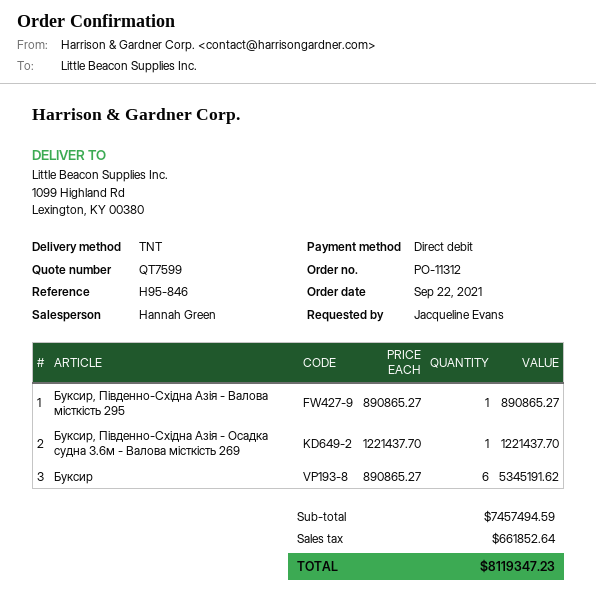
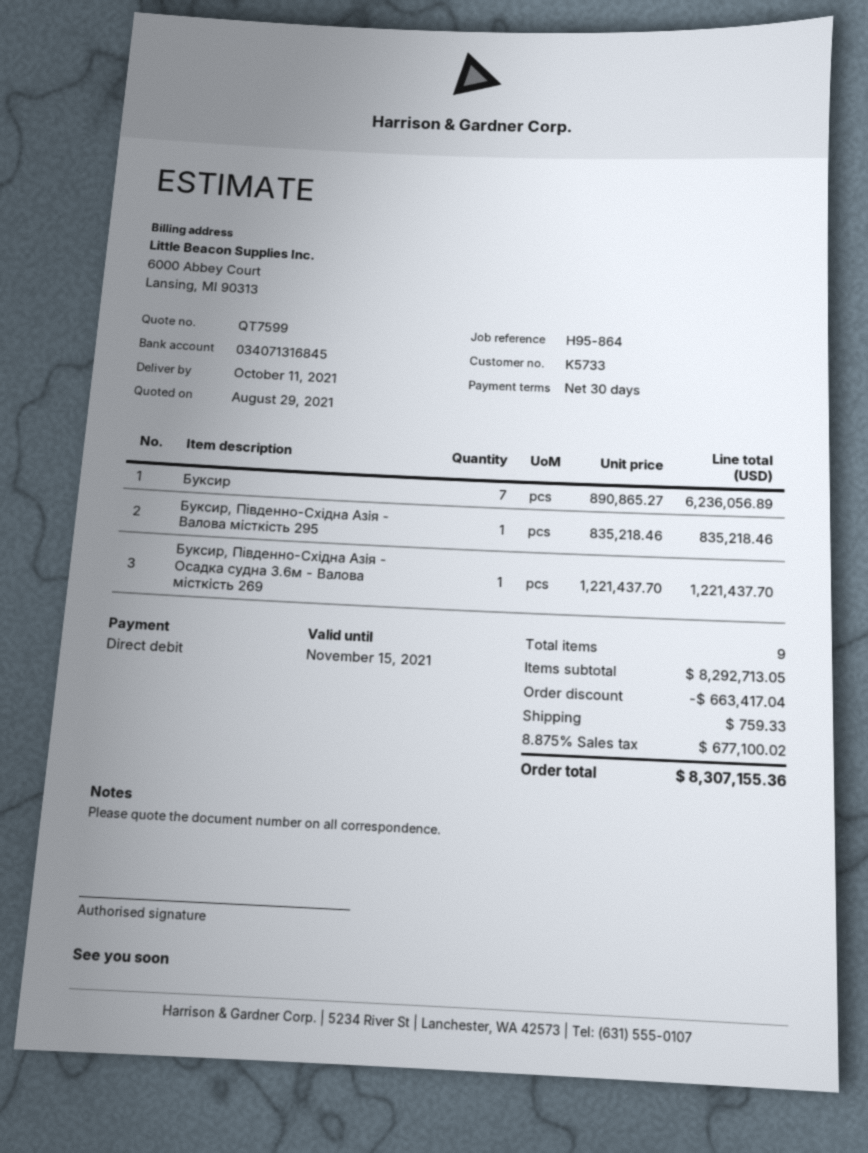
reference: H95-846 -> H95-864
Буксир, Південно-Східна Азія - Валова місткість 295: 1 x 890865.27 = 890865.27 -> 1 x 835218.46 = 835218.46
Буксир: 6 x 890865.27 = 5345191.62 -> 7 x 890865.27 = 6236056.89
subtotal: 7457494.59 -> 8292713.05
discount: none -> 663417.04
shipping: none -> 759.33
tax: 661852.64 -> 677100.02
total: 8119347.23 -> 8307155.36

